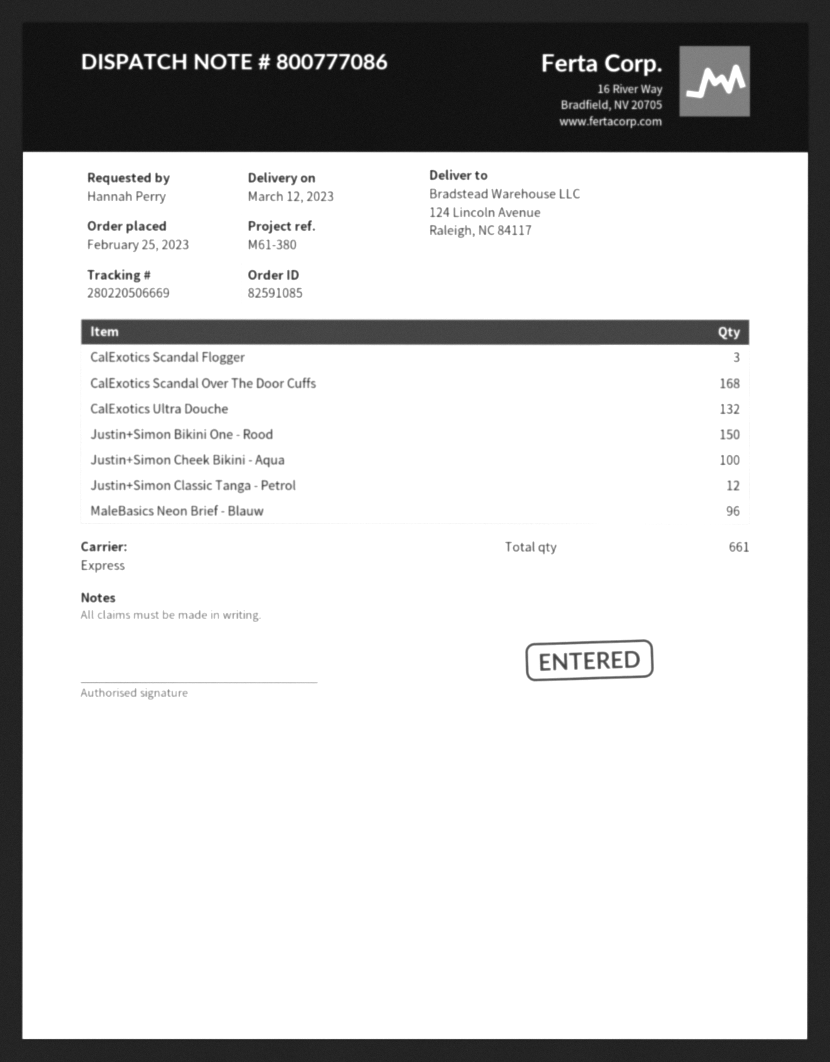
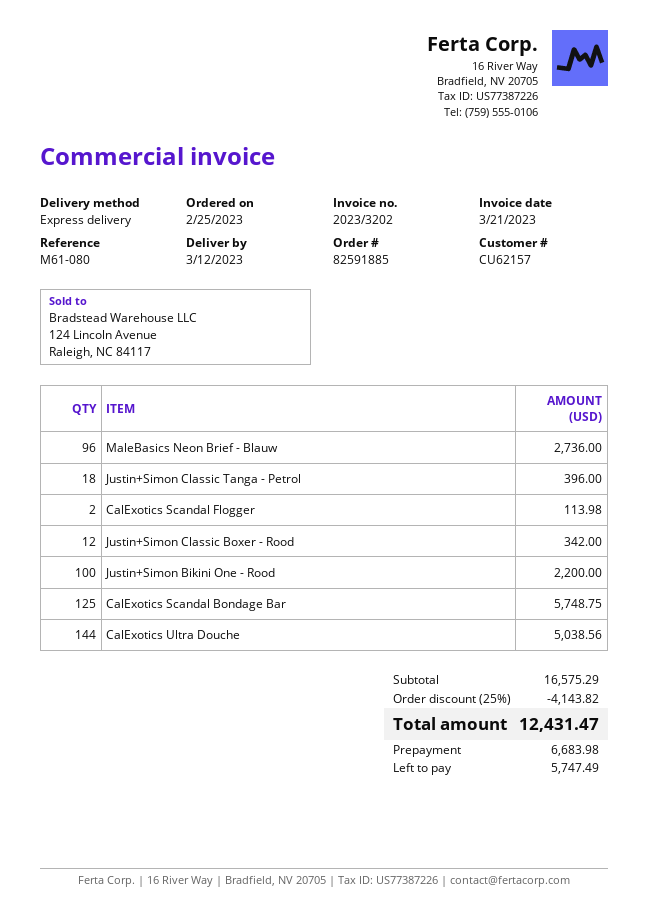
order number: 82591085 -> 82591885
reference: M61-380 -> M61-080
CalExotics Scandal Flogger: 3 -> 2
CalExotics Scandal Over The Door Cuffs: 168 -> none
CalExotics Ultra Douche: 132 -> 144
Justin+Simon Bikini One - Rood: 150 -> 100
Justin+Simon Cheek Bikini - Aqua: 100 -> none
Justin+Simon Classic Tanga - Petrol: 12 -> 18
Justin+Simon Classic Boxer - Rood: none -> 12
CalExotics Scandal Bondage Bar: none -> 125

